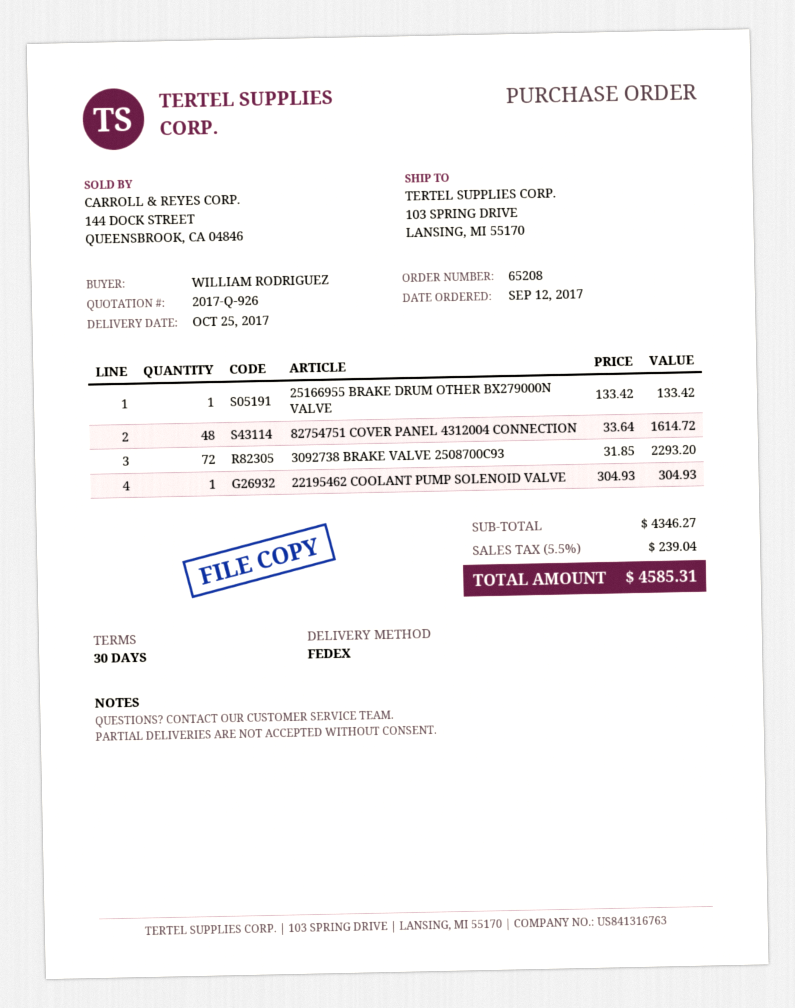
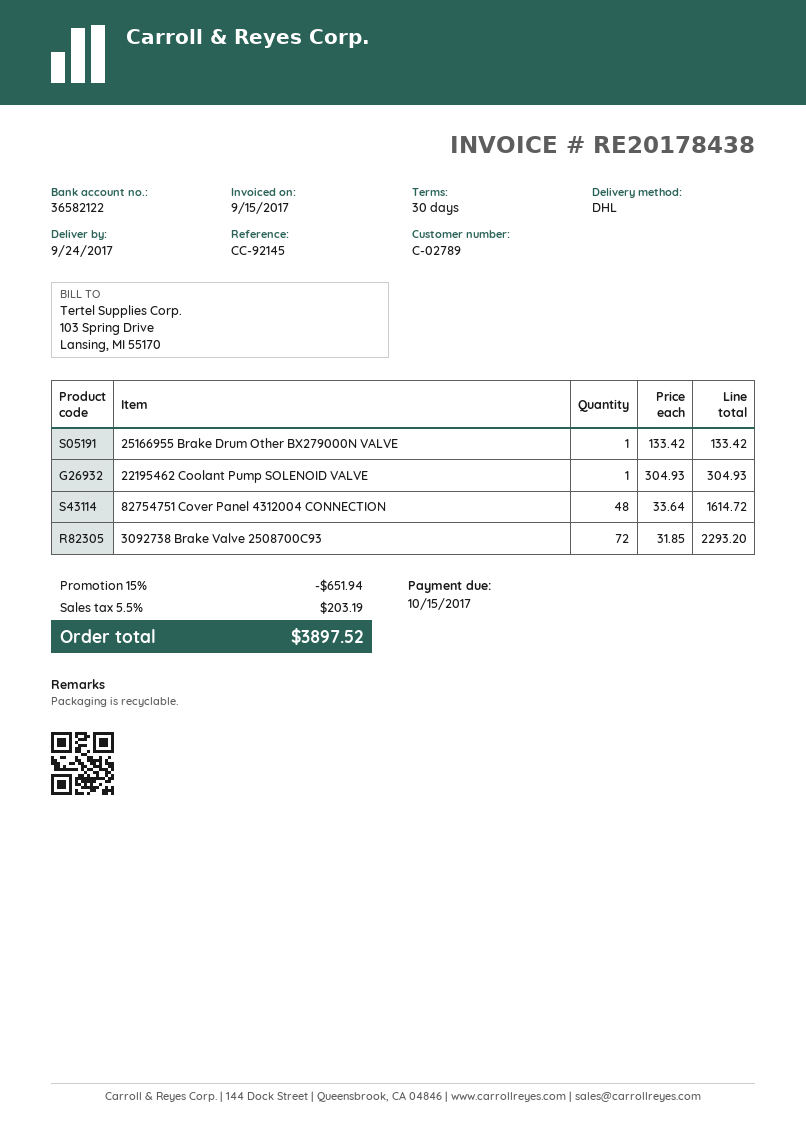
delivery date: 2017-10-25 -> 2017-09-24
shipping method: FedEx -> DHL
discount: none -> 15% = 651.94
tax: 5.5% = 239.04 -> 5.5% = 203.19
total: 4585.31 -> 3897.52

